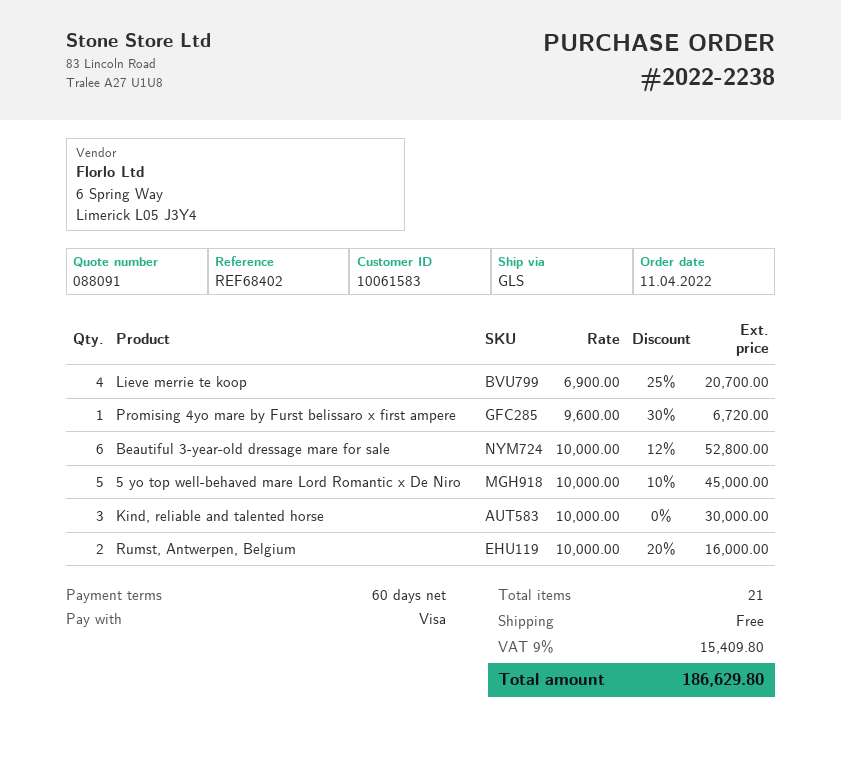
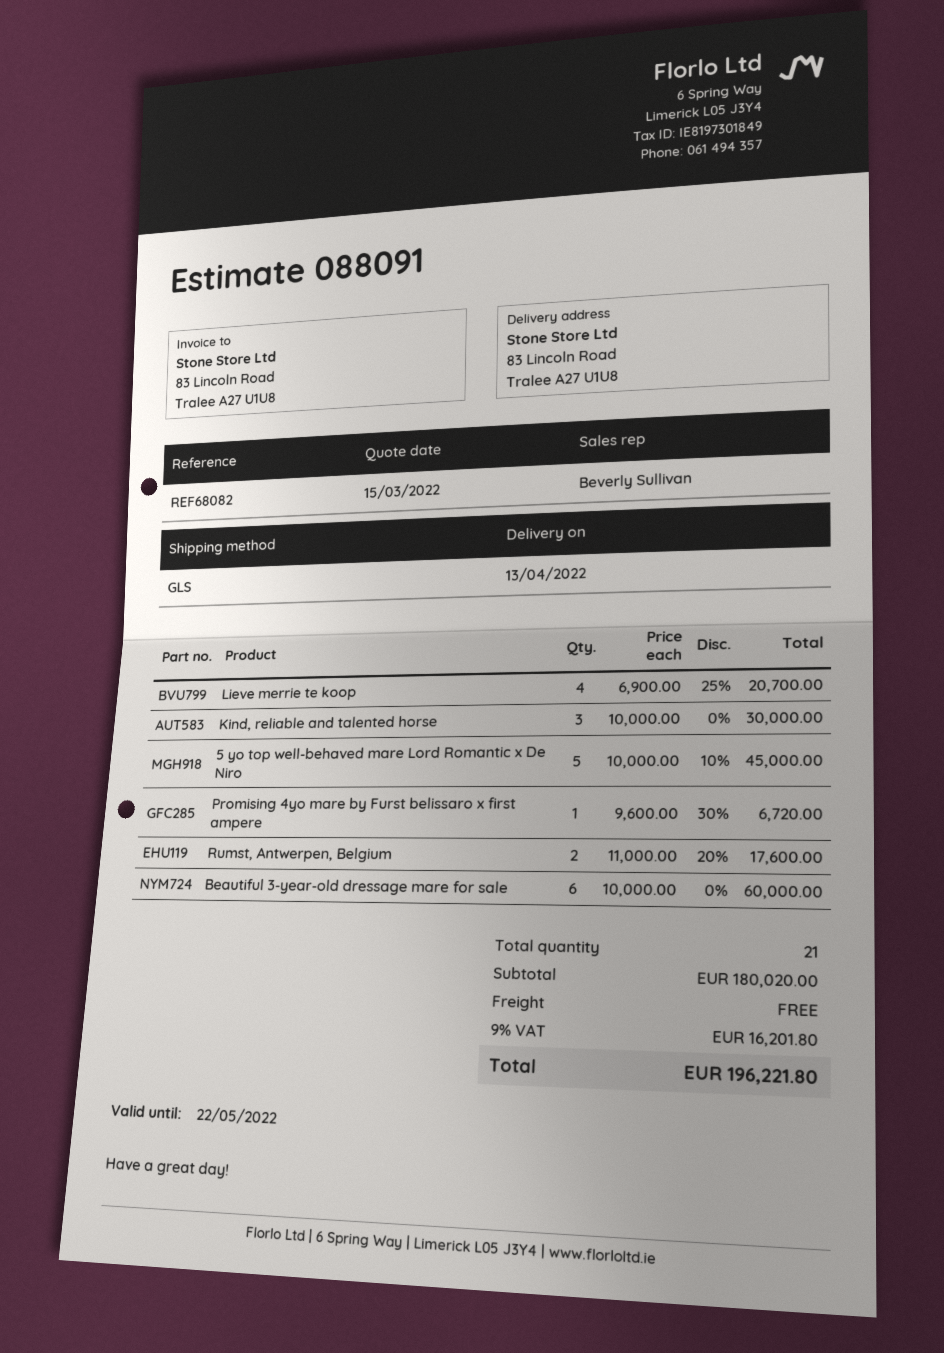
reference: REF68402 -> REF68082
Beautiful 3-year-old dressage mare for sale: 6 x 10000.00 - 12% = 52800.00 -> 6 x 10000.00 = 60000.00
Rumst, Antwerpen, Belgium: 2 x 10000.00 - 20% = 16000.00 -> 2 x 11000.00 - 20% = 17600.00
tax: 9% = 15409.80 -> 9% = 16201.80
total: 186629.80 -> 196221.80

